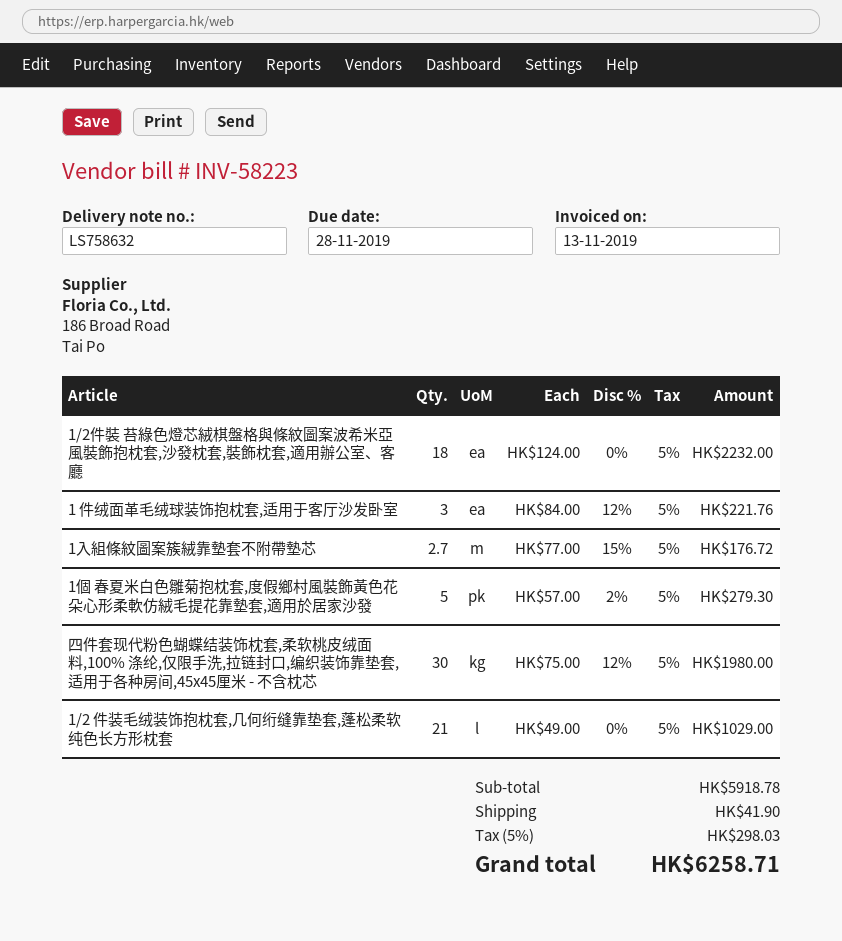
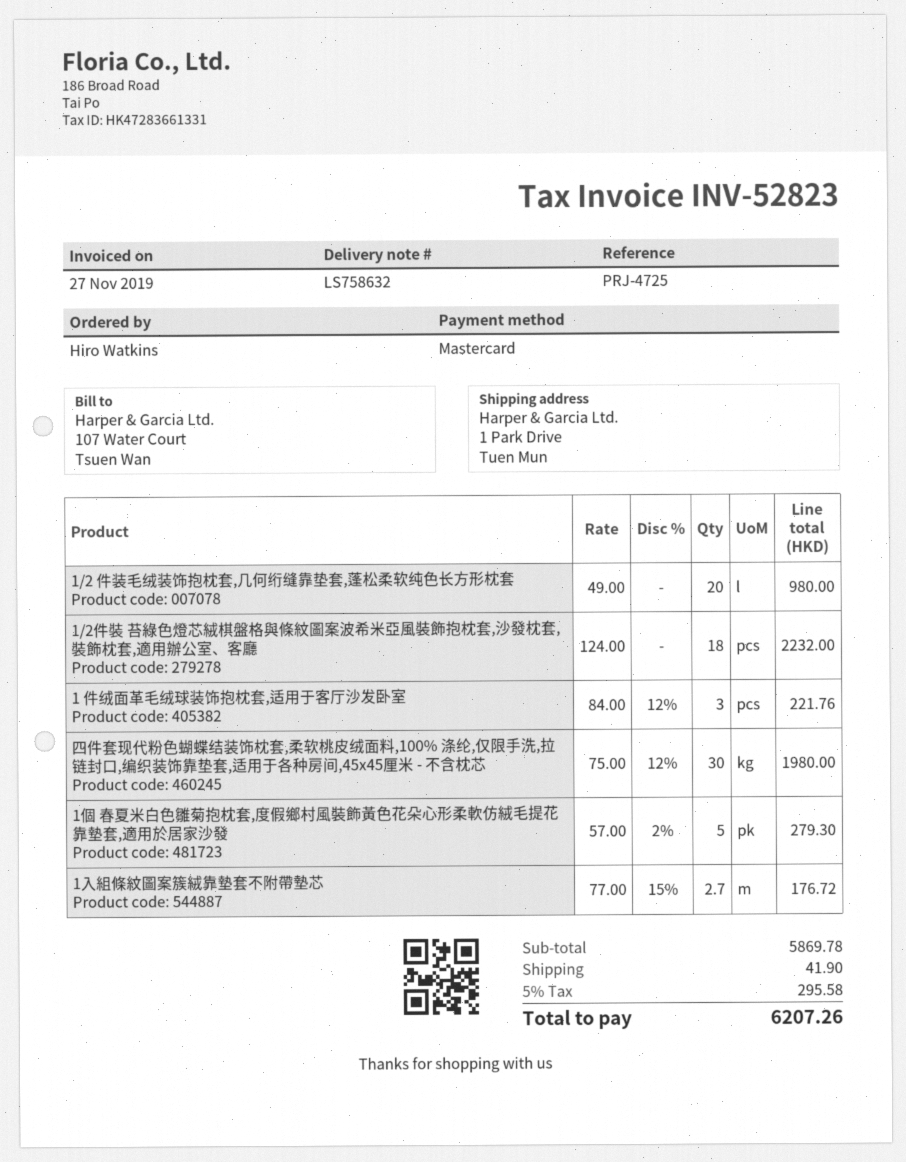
invoice number: INV-58223 -> INV-52823
invoice date: 2019-11-13 -> 2019-11-27
1/2 件装毛绒装饰抱枕套,几何绗缝靠垫套,蓬松柔软纯色长方形枕套: 21 x 49.00 = 1029.00 -> 20 x 49.00 = 980.00
subtotal: 5918.78 -> 5869.78
tax: 5% = 298.03 -> 5% = 295.58
total: 6258.71 -> 6207.26

